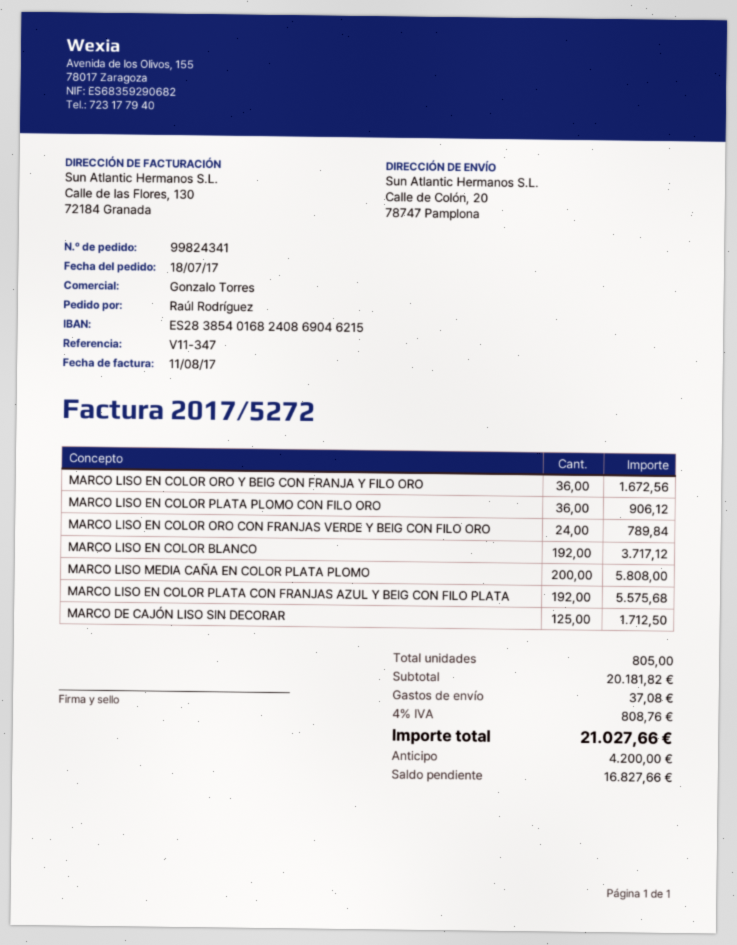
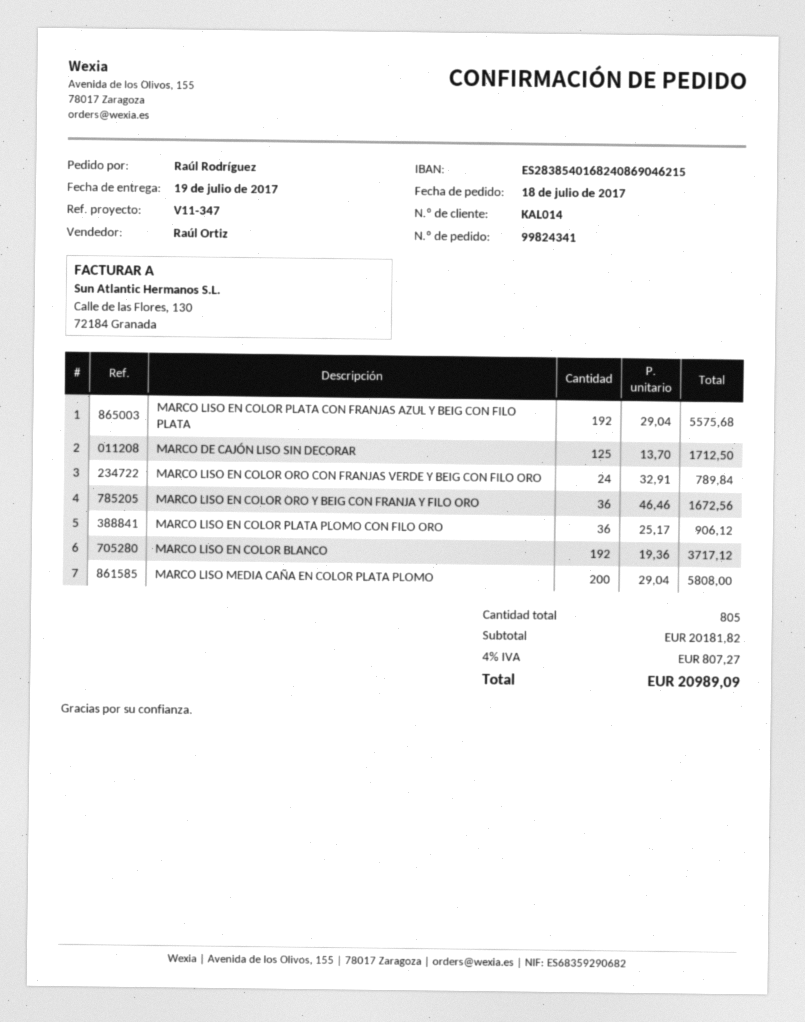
sales rep: Gonzalo Torres -> Raúl Ortiz
shipping: 37.08 -> none
tax: 4% = 808.76 -> 4% = 807.27
total: 21027.66 -> 20989.09

